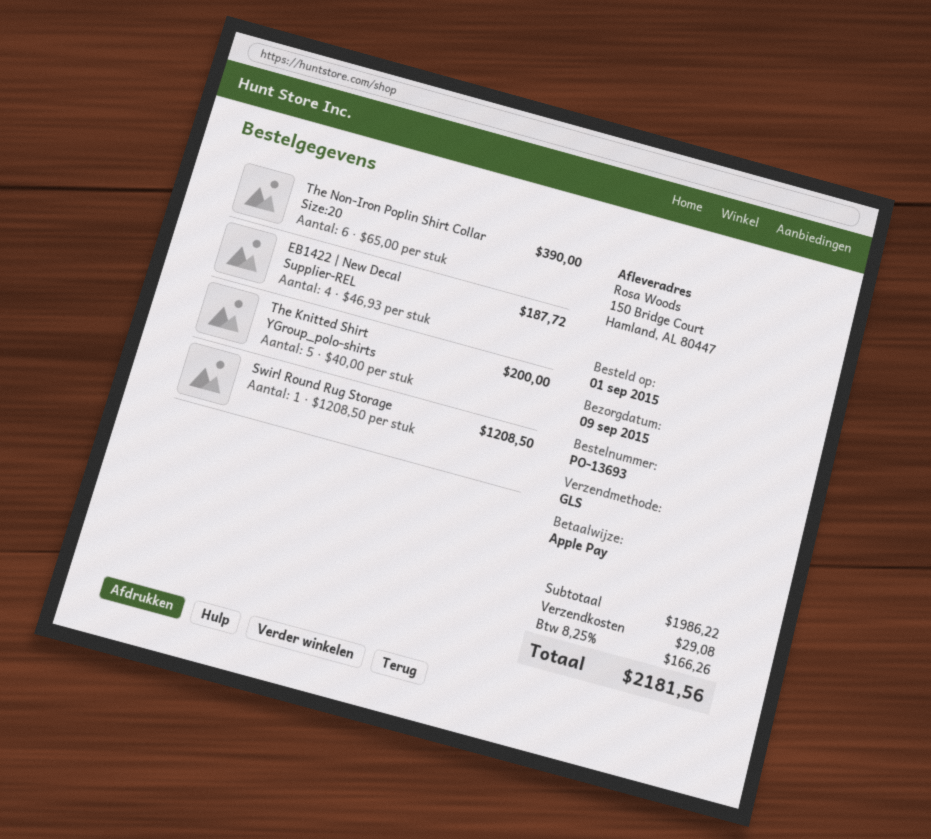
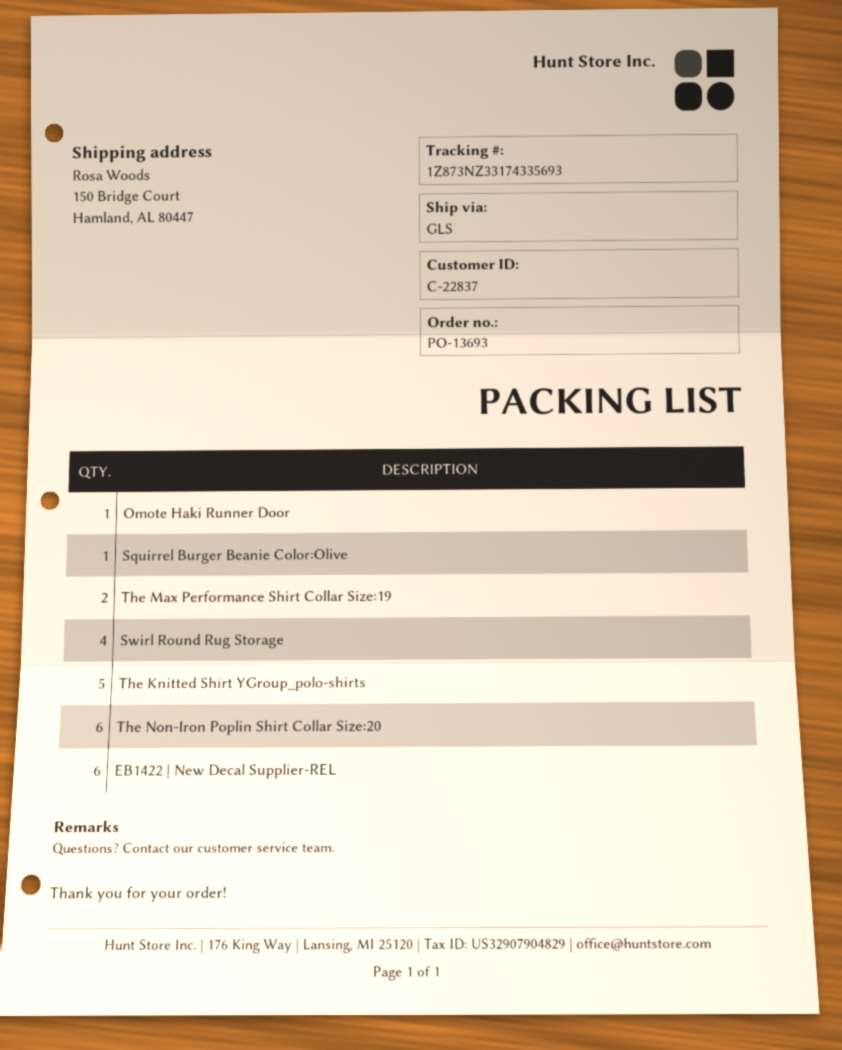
EB1422 | New Decal Supplier-REL: 4 -> 6
Swirl Round Rug Storage: 1 -> 4
Omote Haki Runner Door: none -> 1
Squirrel Burger Beanie Color:Olive: none -> 1
The Max Performance Shirt Collar Size:19: none -> 2

